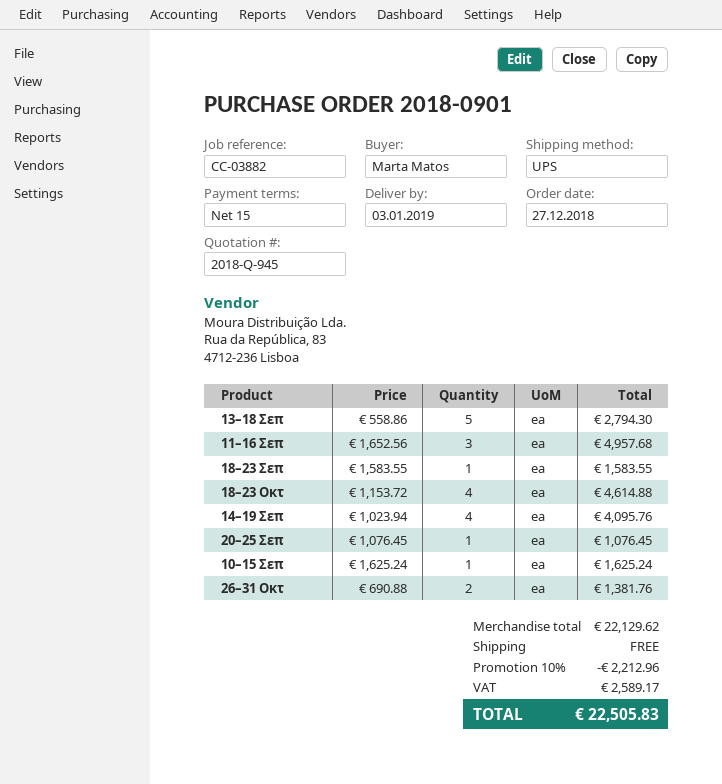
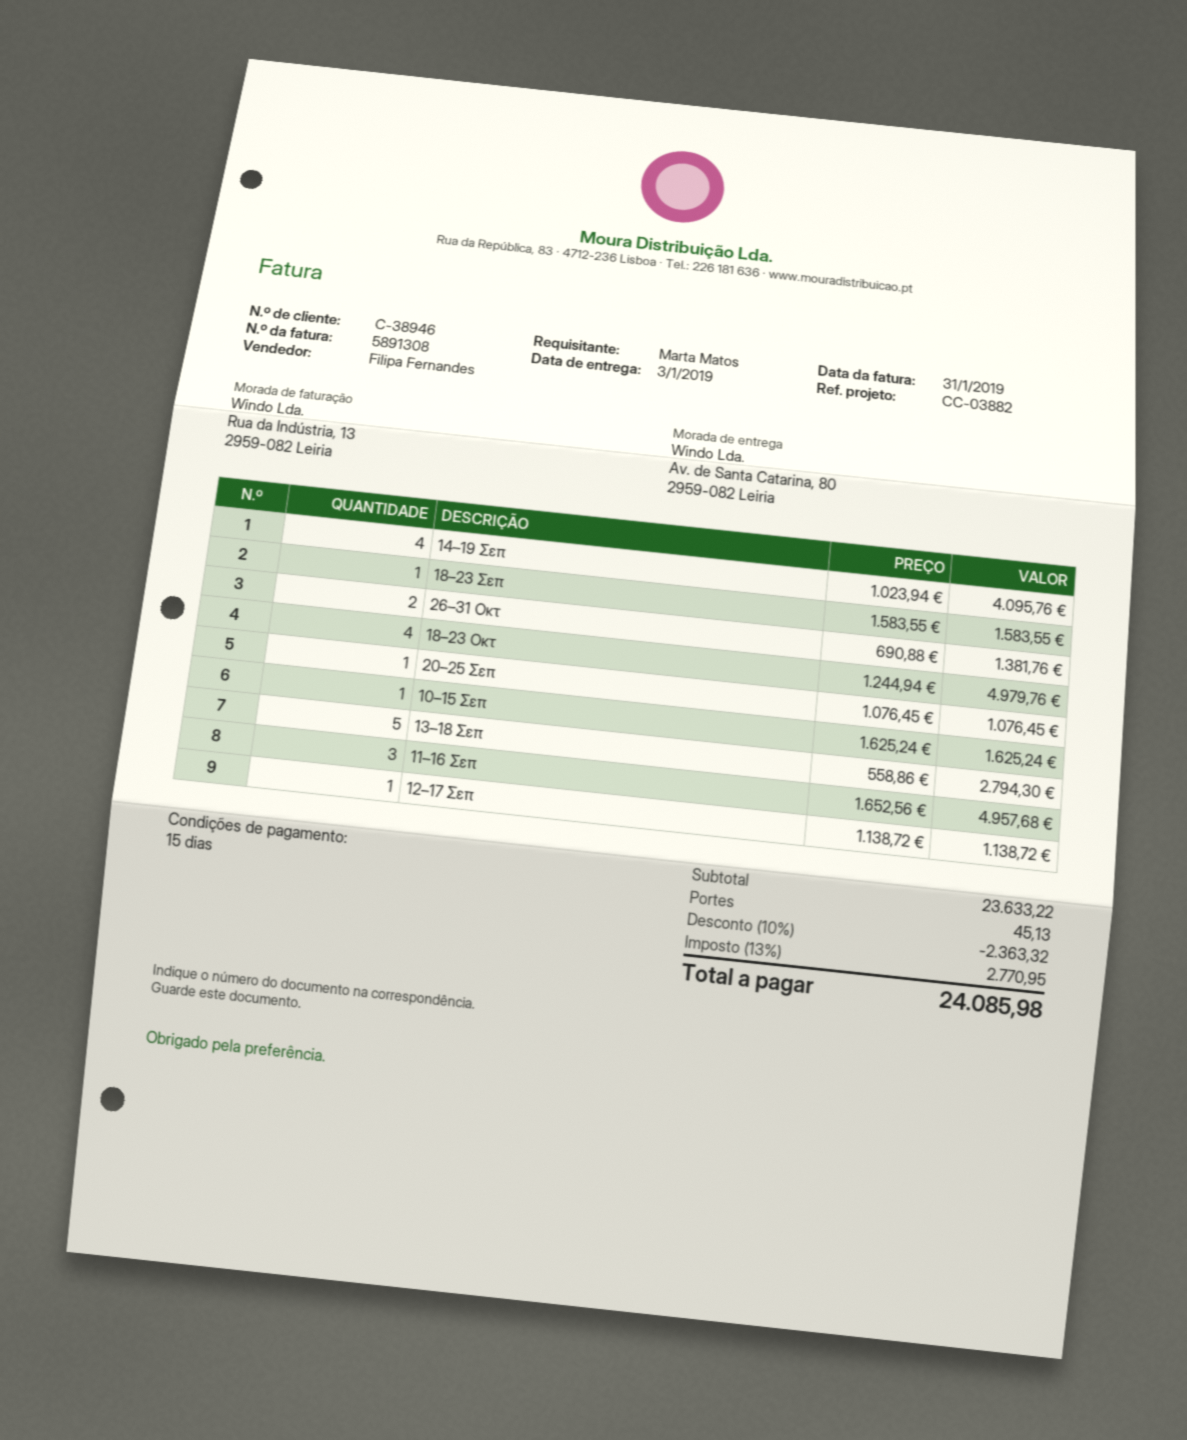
18–23 Οκτ: 4 x 1153.72 = 4614.88 -> 4 x 1244.94 = 4979.76
12–17 Σεπ: none -> 1 x 1138.72 = 1138.72
subtotal: 22129.62 -> 23633.22
discount: 10% = 2212.96 -> 10% = 2363.32
shipping: 0.00 -> 45.13
tax: 2589.17 -> 2770.95
total: 22505.83 -> 24085.98

